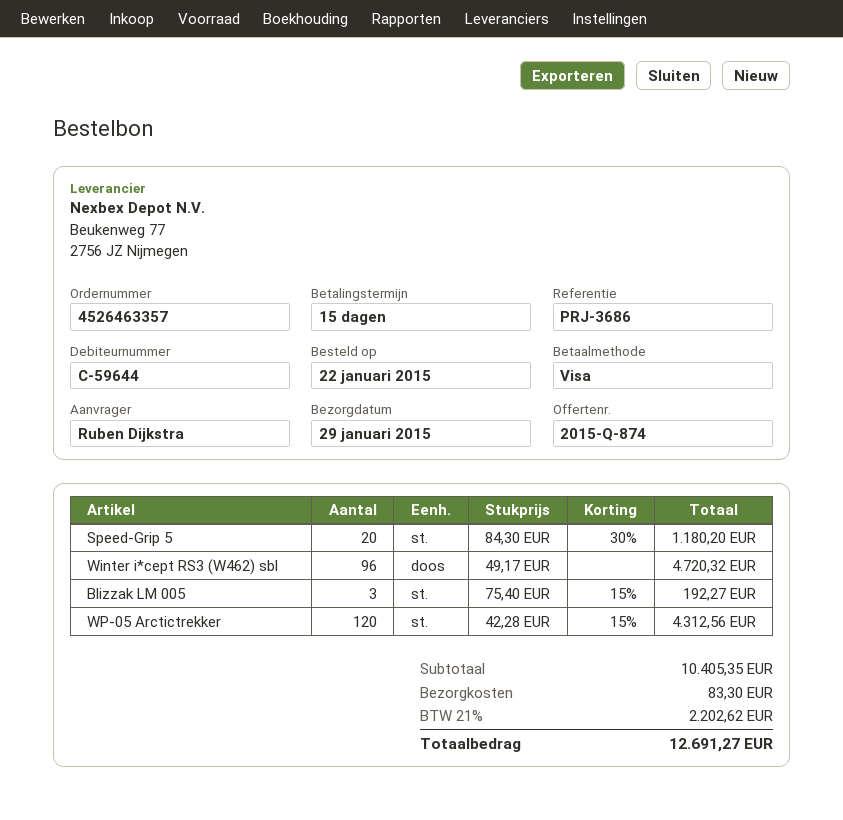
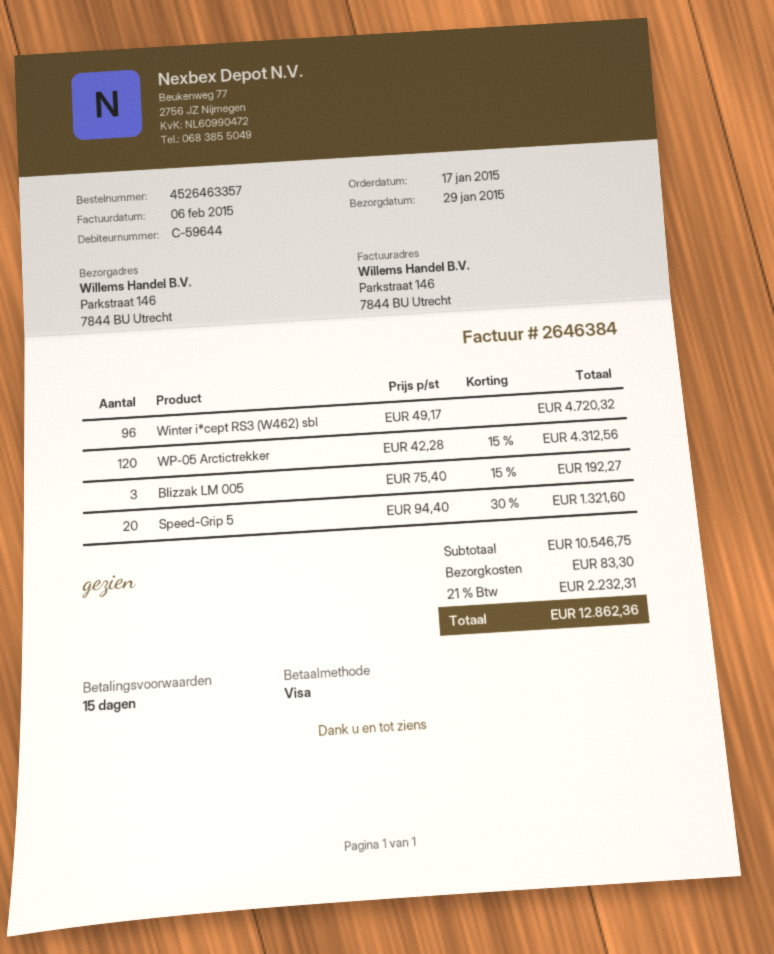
order date: 2015-01-22 -> 2015-01-17
Speed-Grip 5: 20 x 84.30 - 30% = 1180.20 -> 20 x 94.40 - 30% = 1321.60
subtotal: 10405.35 -> 10546.75
tax: 21% = 2202.62 -> 21% = 2232.31
total: 12691.27 -> 12862.36

